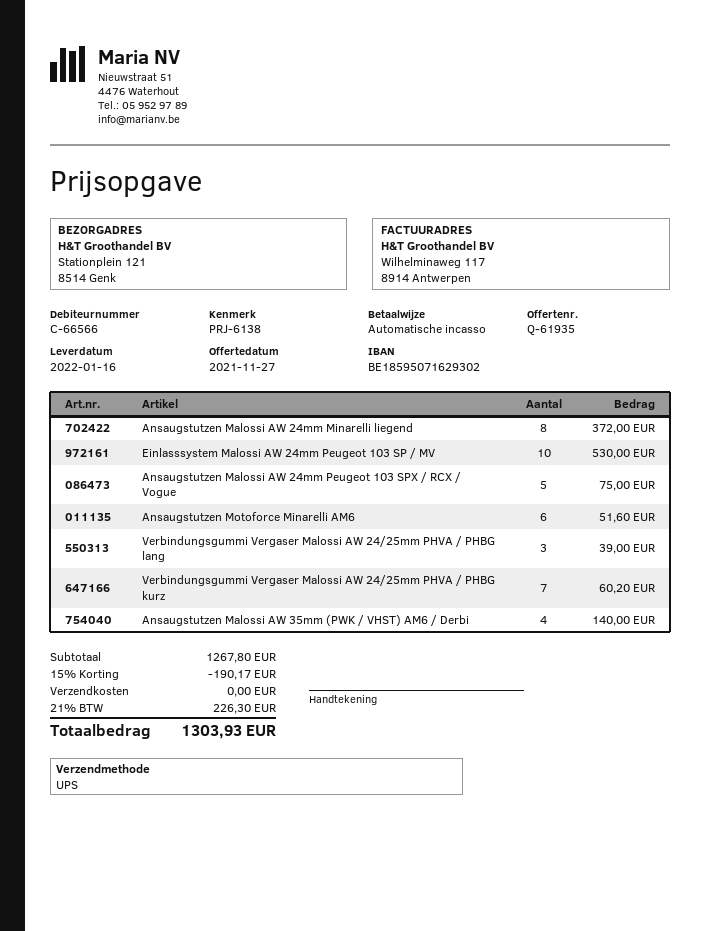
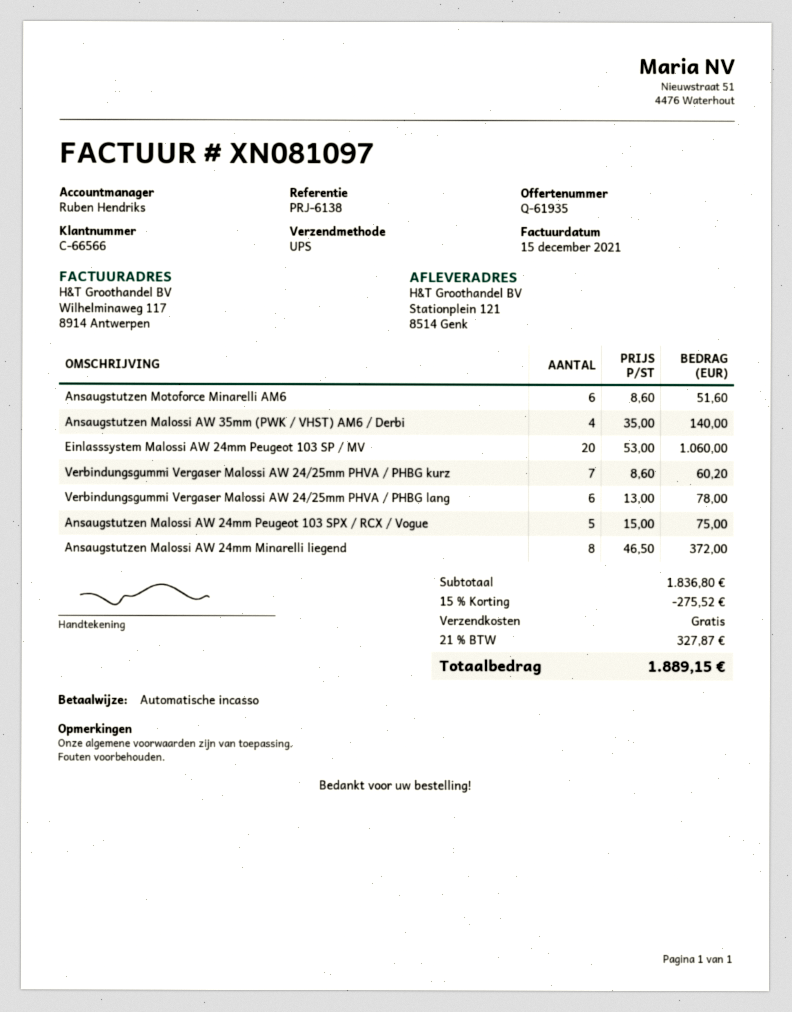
Einlasssystem Malossi AW 24mm Peugeot 103 SP / MV: 10 for 530.00 -> 20 for 1060.00
Verbindungsgummi Vergaser Malossi AW 24/25mm PHVA / PHBG lang: 3 for 39.00 -> 6 for 78.00
subtotal: 1267.80 -> 1836.80
discount: 15% = 190.17 -> 15% = 275.52
tax: 21% = 226.30 -> 21% = 327.87
total: 1303.93 -> 1889.15

